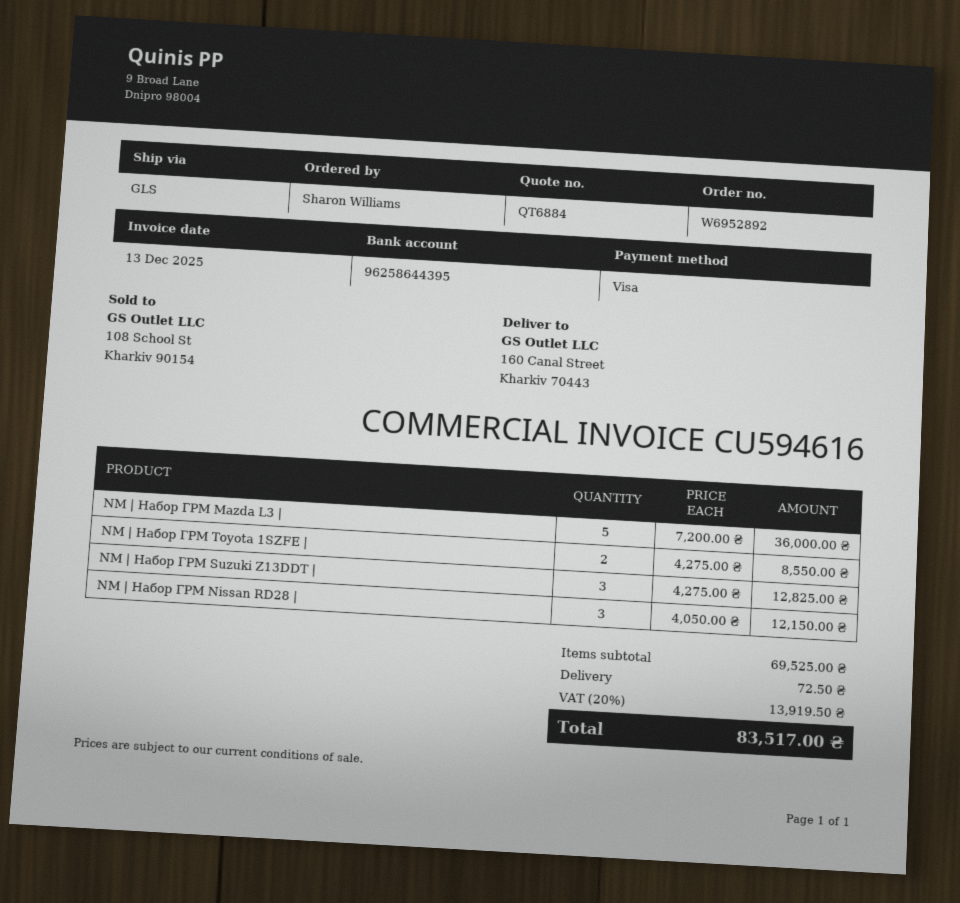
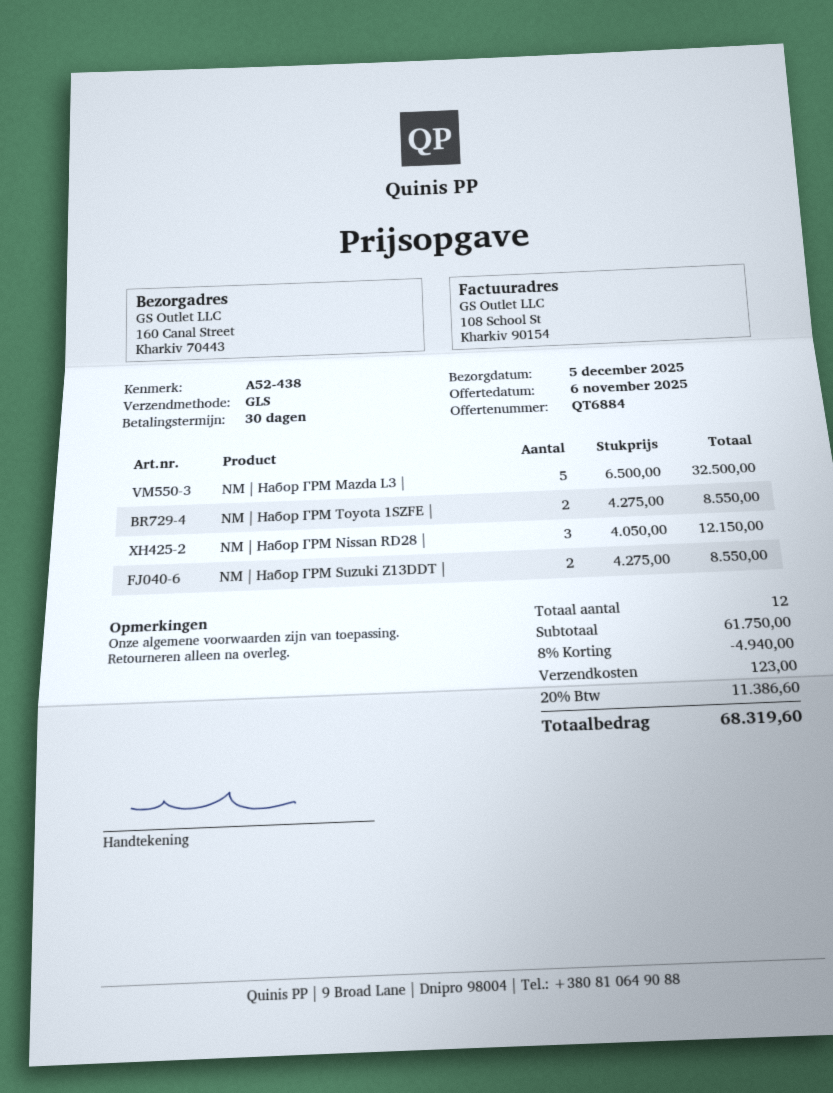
NM | Набор ГРМ Mazda L3 |: 5 x 7200.00 = 36000.00 -> 5 x 6500.00 = 32500.00
NM | Набор ГРМ Suzuki Z13DDT |: 3 x 4275.00 = 12825.00 -> 2 x 4275.00 = 8550.00
subtotal: 69525.00 -> 61750.00
discount: none -> 8% = 4940.00
shipping: 72.50 -> 123.00
tax: 20% = 13919.50 -> 20% = 11386.60
total: 83517.00 -> 68319.60

